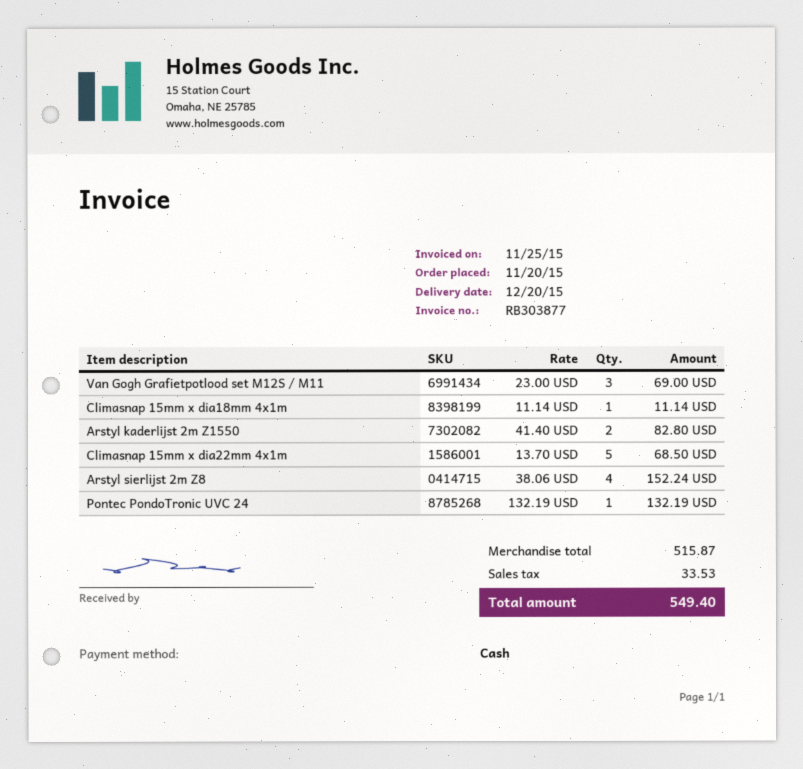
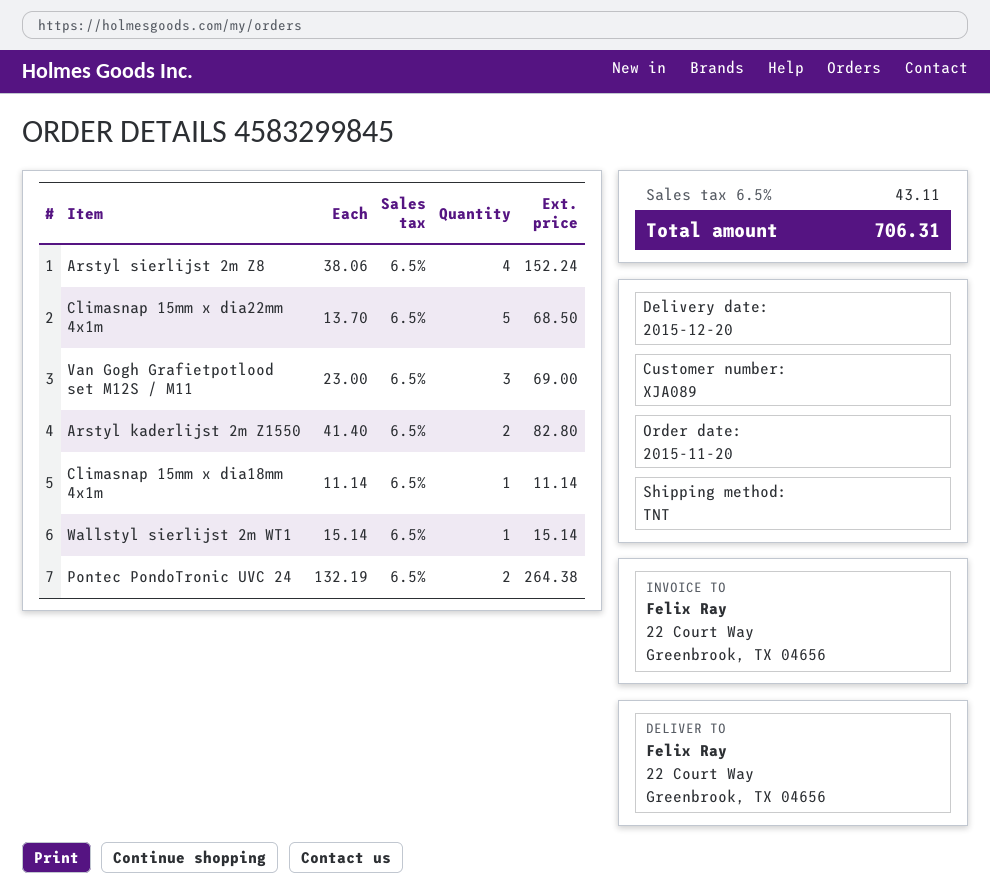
Pontec PondoTronic UVC 24: 1 x 132.19 = 132.19 -> 2 x 132.19 = 264.38
Wallstyl sierlijst 2m WT1: none -> 1 x 15.14 = 15.14
tax: 33.53 -> 43.11
total: 549.40 -> 706.31

